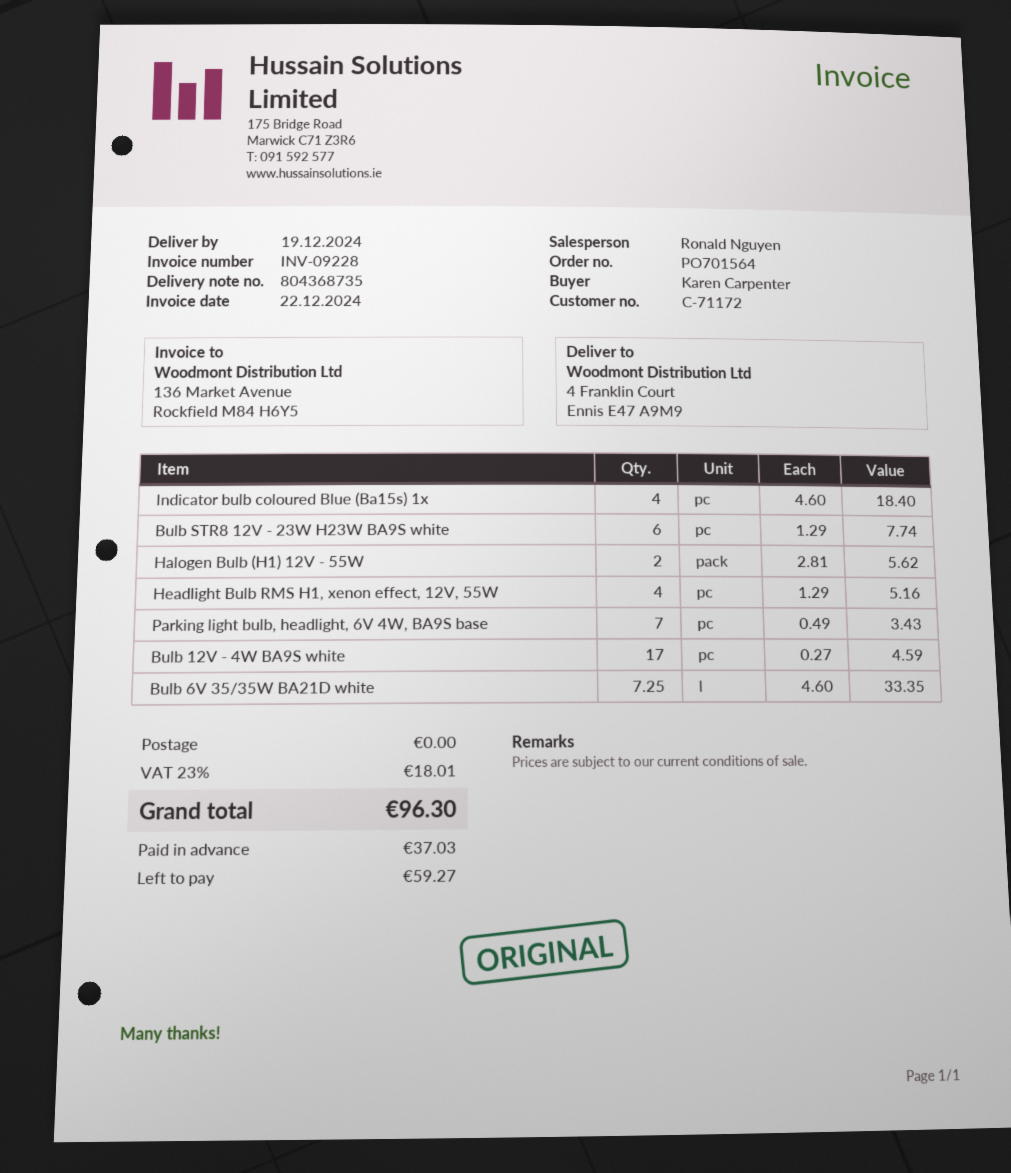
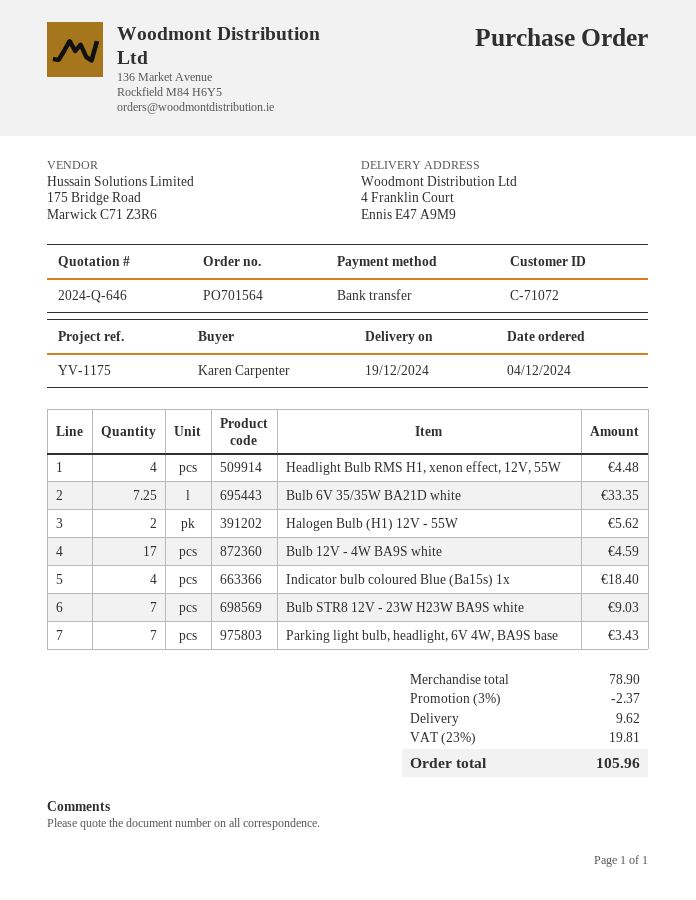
customer number: C-71172 -> C-71072
Bulb STR8 12V - 23W H23W BA9S white: 6 for 7.74 -> 7 for 9.03
Headlight Bulb RMS H1, xenon effect, 12V, 55W: 4 for 5.16 -> 4 for 4.48
discount: none -> 3% = 2.37
shipping: 0.00 -> 9.62
tax: 23% = 18.01 -> 23% = 19.81
total: 96.30 -> 105.96

